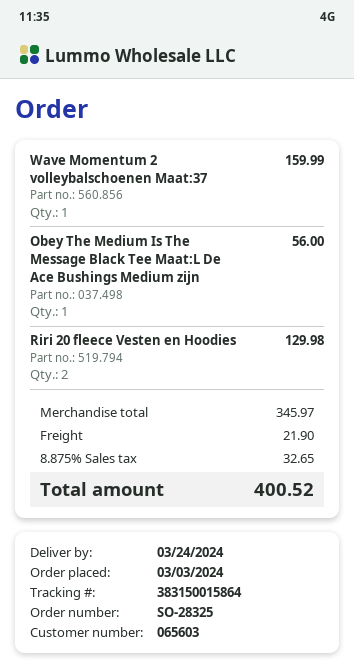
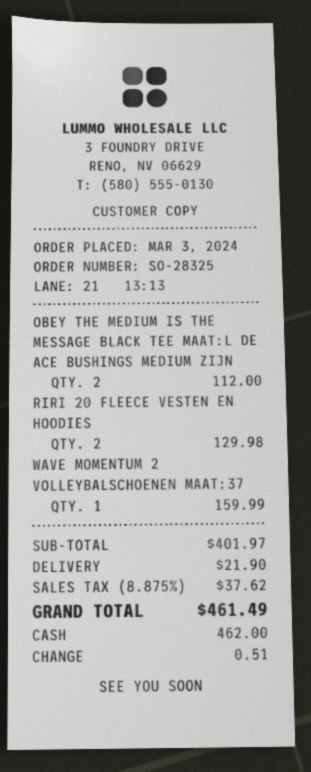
Obey The Medium Is The Message Black Tee Maat:L De Ace Bushings Medium zijn: 1 for 56.00 -> 2 for 112.00
subtotal: 345.97 -> 401.97
tax: 8.875% = 32.65 -> 8.875% = 37.62
total: 400.52 -> 461.49

